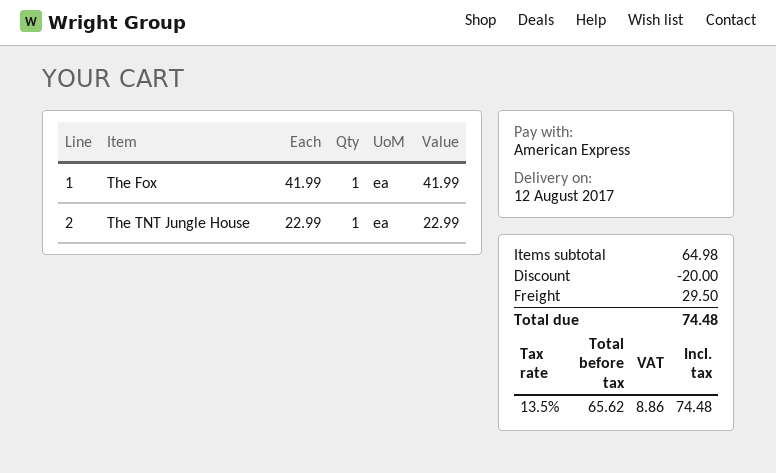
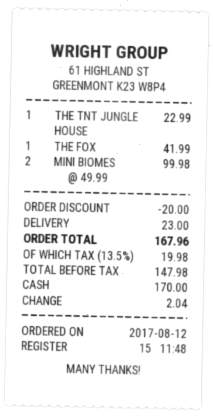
payment method: American Express -> cash
MINI BIOMES: none -> 2 x 49.99 = 99.98
shipping: 29.50 -> 23.00
net: 65.62 -> 147.98
tax: 13.5% = 8.86 -> 13.5% = 19.98
total: 74.48 -> 167.96

